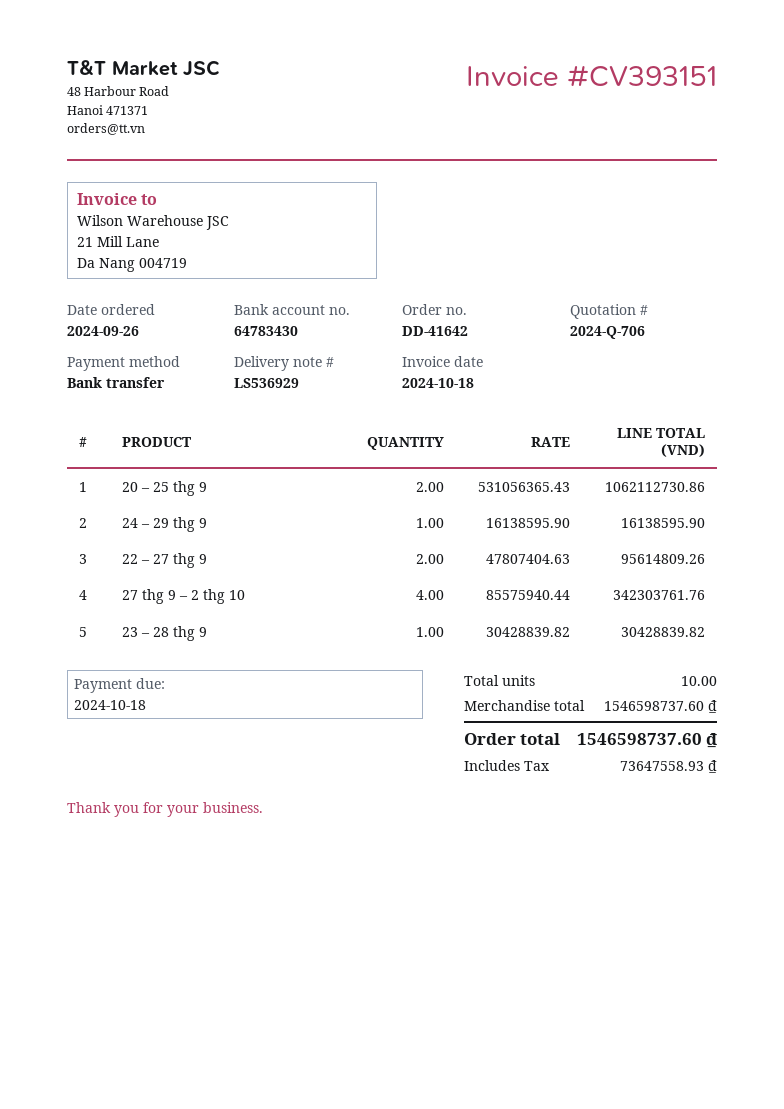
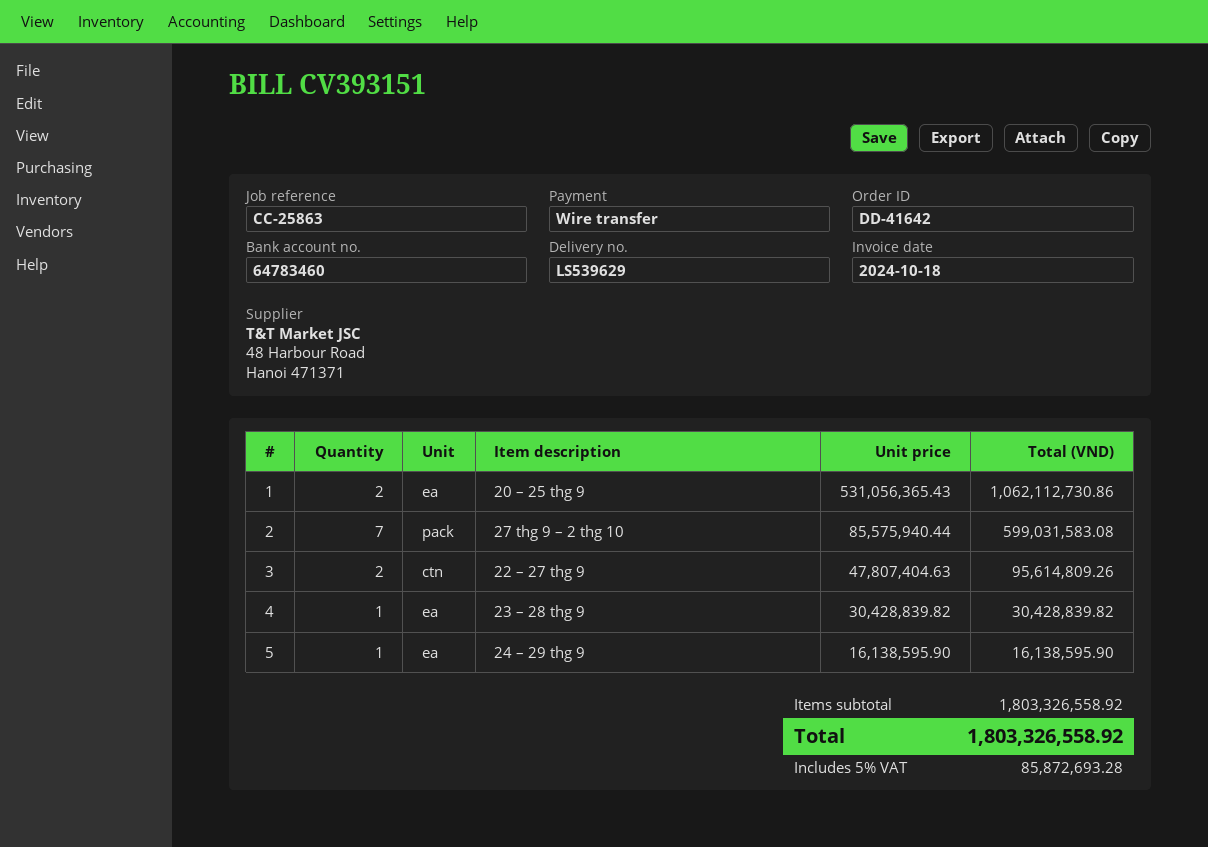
delivery note number: LS536929 -> LS539629
bank account: 64783430 -> 64783460
27 thg 9 – 2 thg 10: 4 x 85575940.44 = 342303761.76 -> 7 x 85575940.44 = 599031583.08
subtotal: 1546598737.60 -> 1803326558.92
tax: 73647558.93 -> 85872693.28
total: 1546598737.60 -> 1803326558.92

